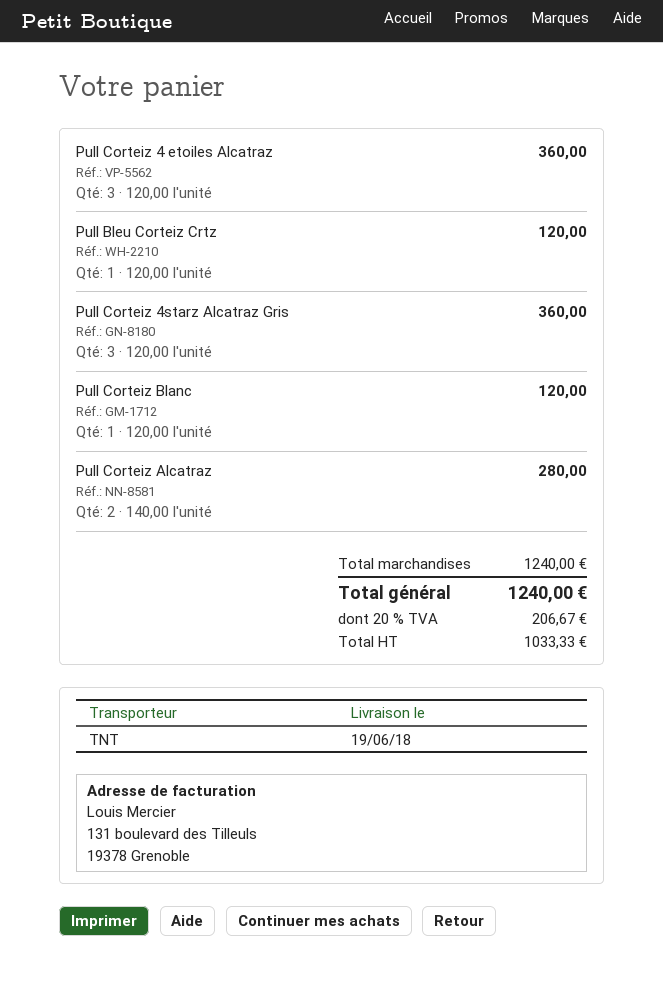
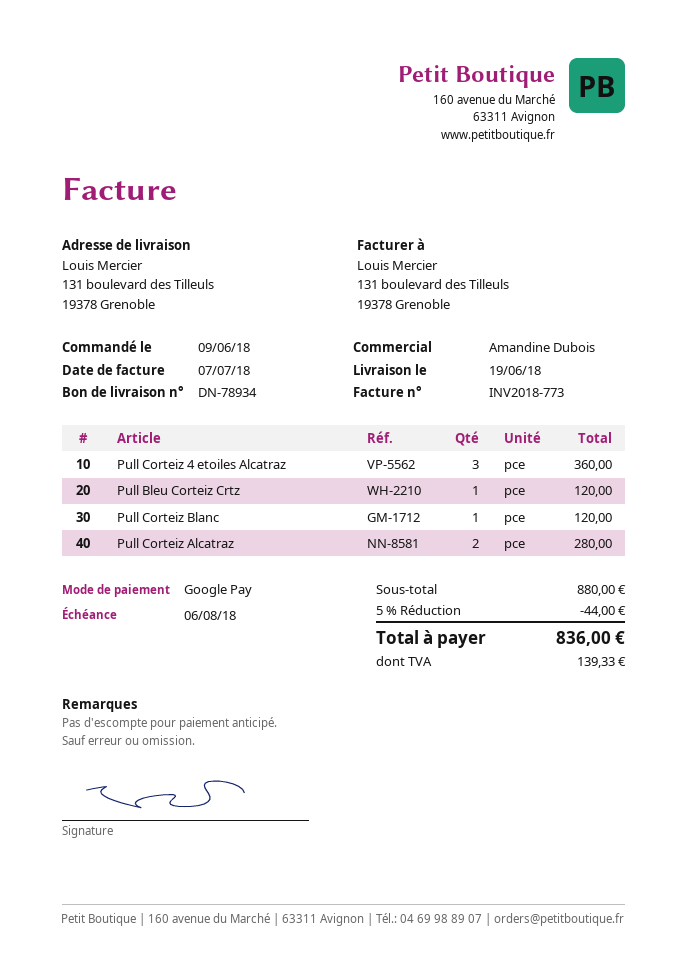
Pull Corteiz 4starz Alcatraz Gris: 3 for 360.00 -> none
subtotal: 1240.00 -> 880.00
discount: none -> 5% = 44.00
tax: 206.67 -> 139.33
total: 1240.00 -> 836.00

